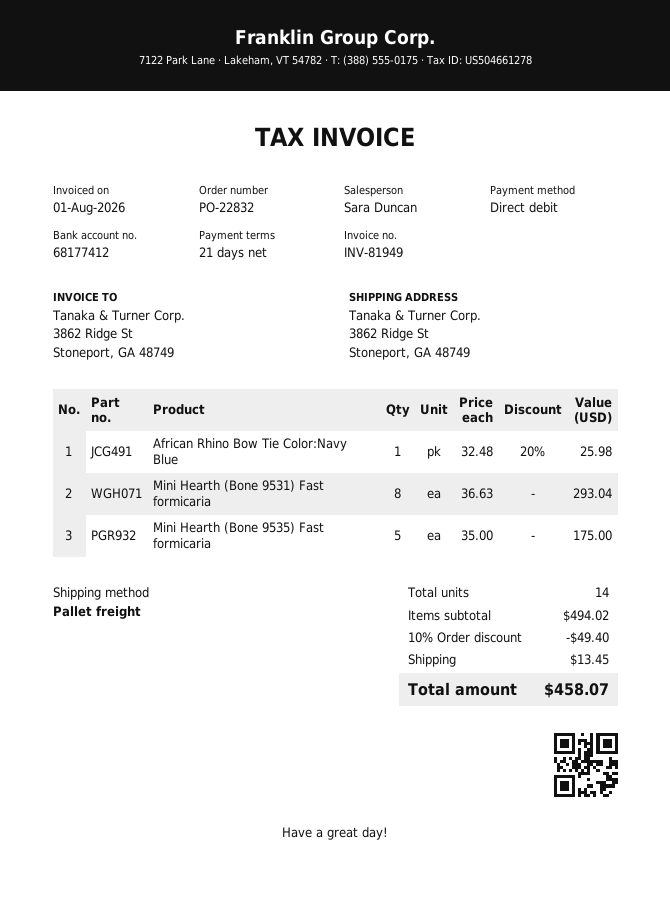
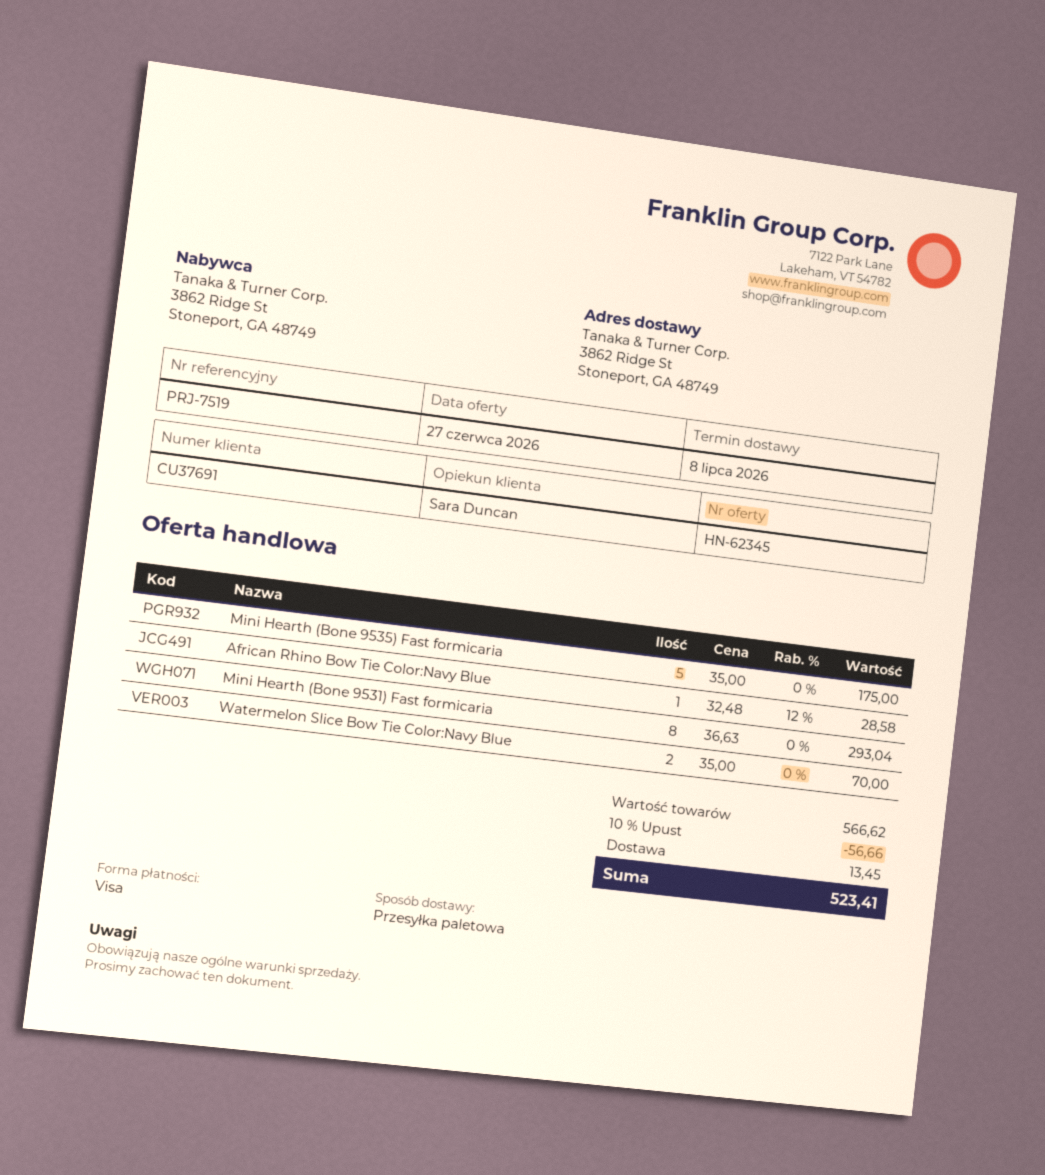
payment method: direct debit -> Visa
African Rhino Bow Tie Color:Navy Blue: 1 x 32.48 - 20% = 25.98 -> 1 x 32.48 - 12% = 28.58
Watermelon Slice Bow Tie Color:Navy Blue: none -> 2 x 35.00 = 70.00
subtotal: 494.02 -> 566.62
discount: 10% = 49.40 -> 10% = 56.66
total: 458.07 -> 523.41

